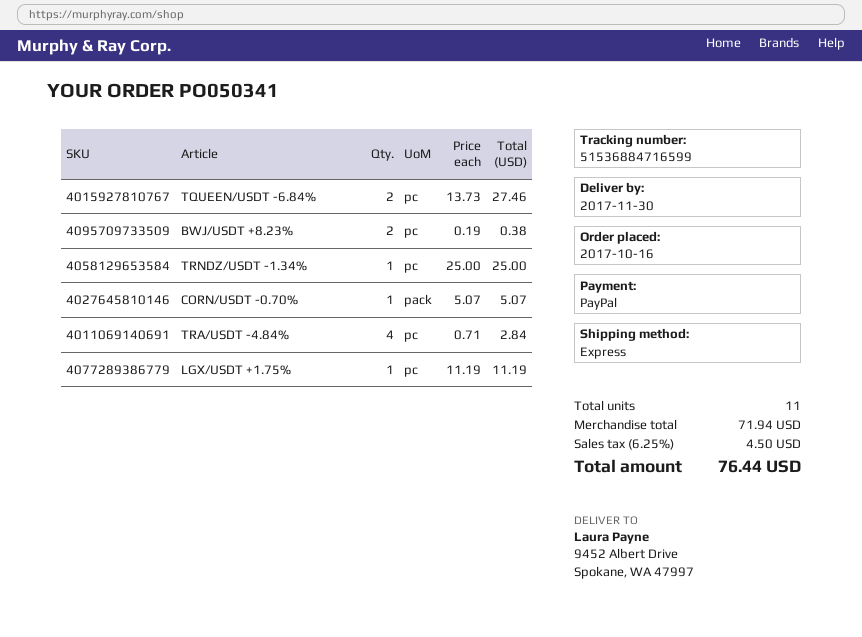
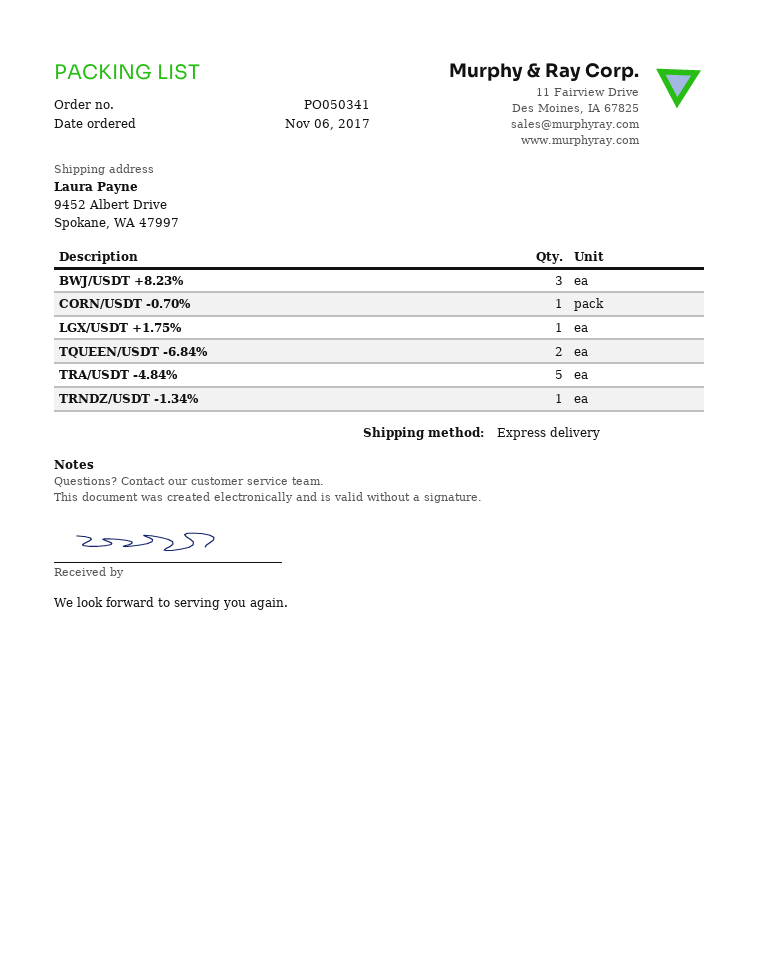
order date: 2017-10-16 -> 2017-11-06
BWJ/USDT +8.23%: 2 -> 3
TRA/USDT -4.84%: 4 -> 5

